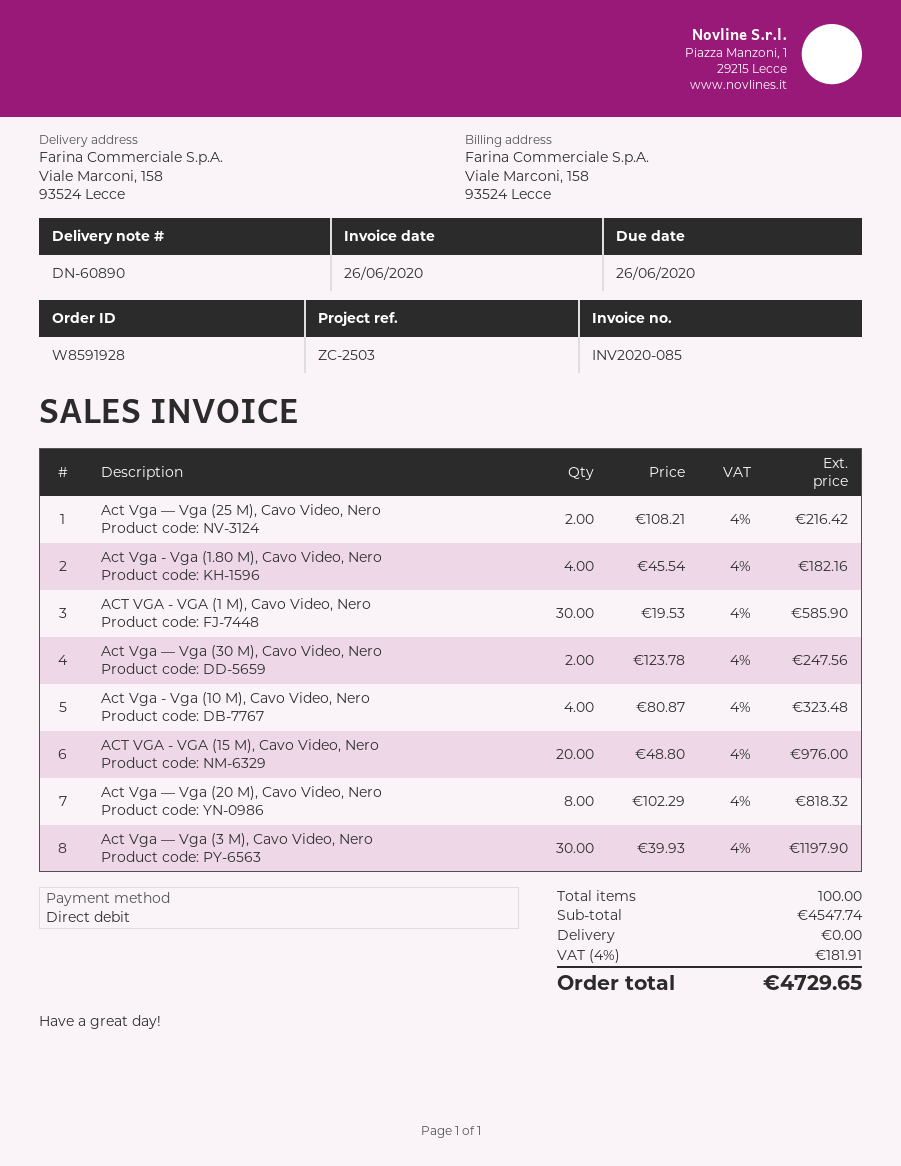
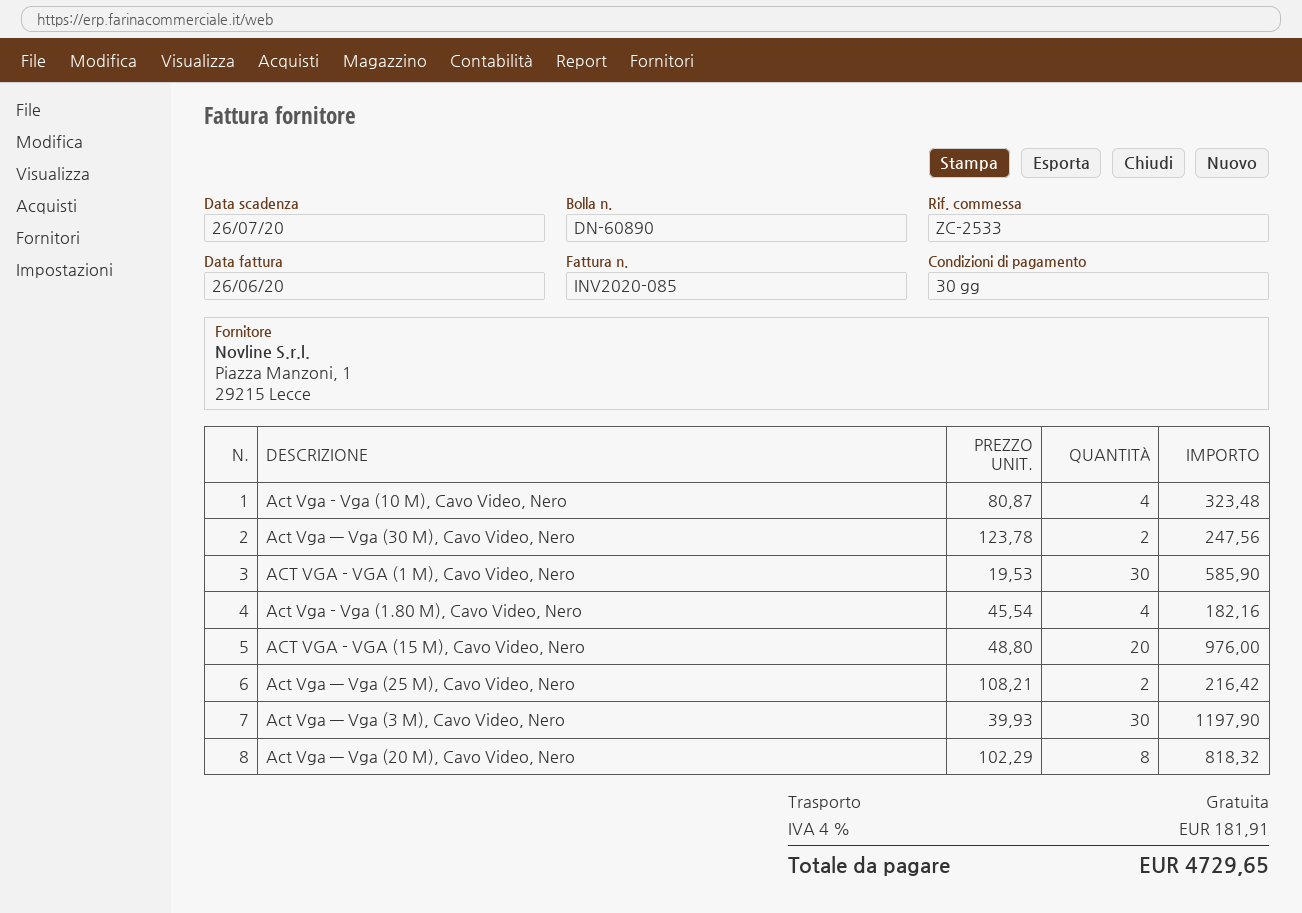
due date: 2020-06-26 -> 2020-07-26
reference: ZC-2503 -> ZC-2533

